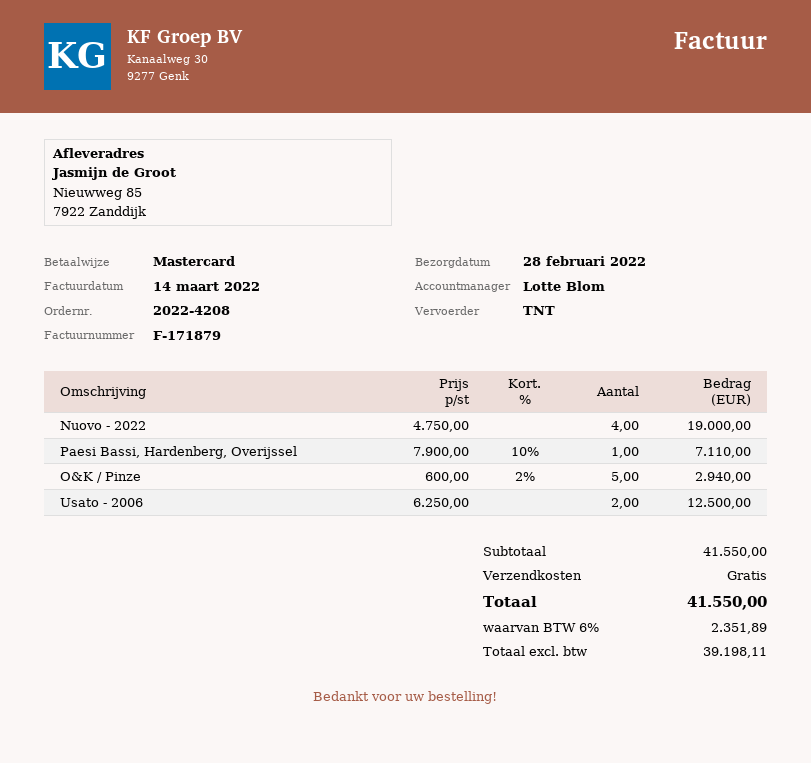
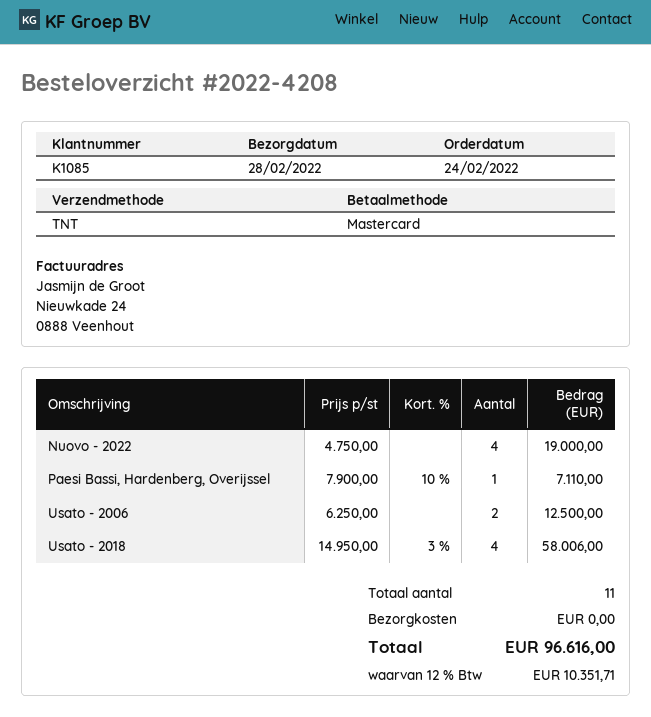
O&K / Pinze: 5 x 600.00 - 2% = 2940.00 -> none
Usato - 2018: none -> 4 x 14950.00 - 3% = 58006.00
tax: 6% = 2351.89 -> 12% = 10351.71
total: 41550.00 -> 96616.00

